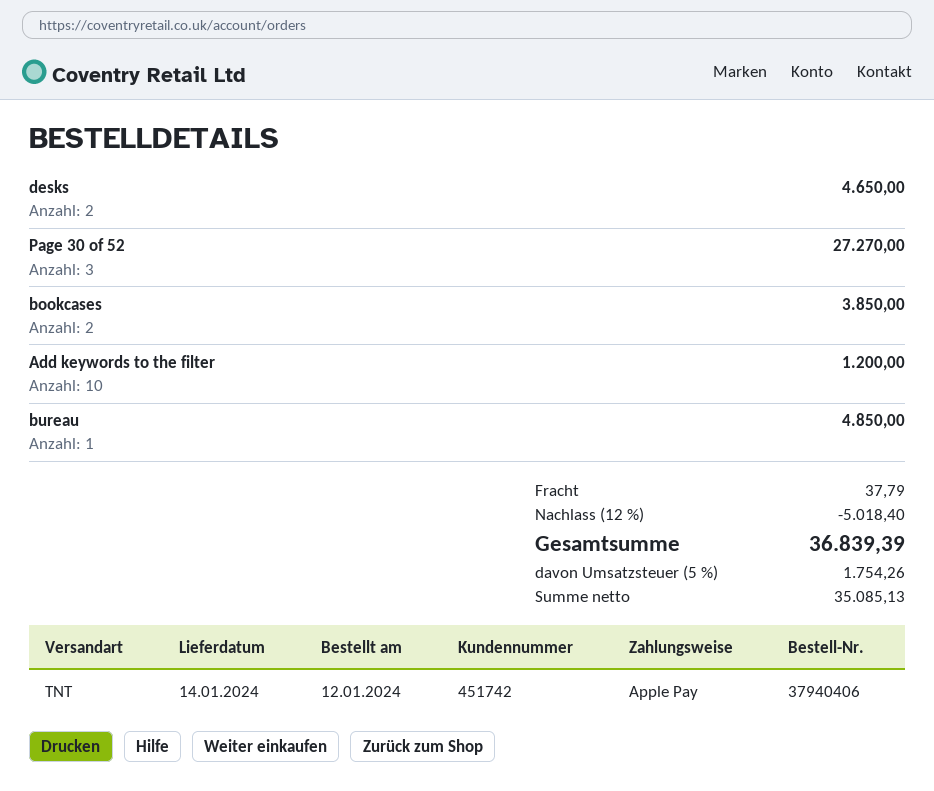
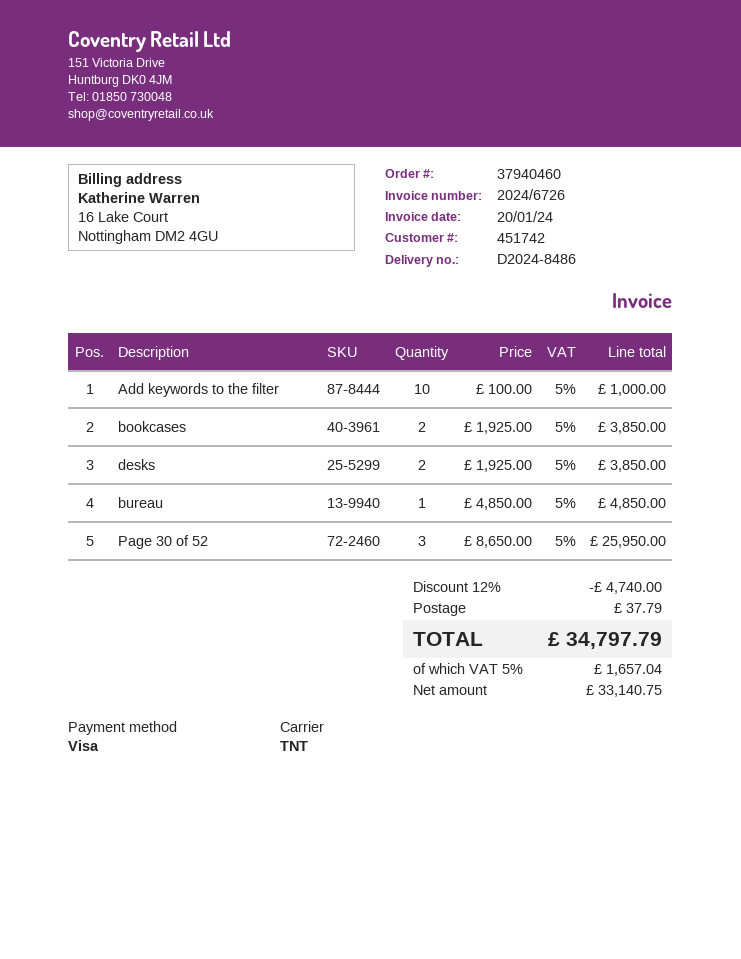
order number: 37940406 -> 37940460
payment method: Apple Pay -> Visa
desks: 2 for 4650.00 -> 2 for 3850.00
Page 30 of 52: 3 for 27270.00 -> 3 for 25950.00
Add keywords to the filter: 10 for 1200.00 -> 10 for 1000.00
discount: 12% = 5018.40 -> 12% = 4740.00
net: 35085.13 -> 33140.75
tax: 5% = 1754.26 -> 5% = 1657.04
total: 36839.39 -> 34797.79

